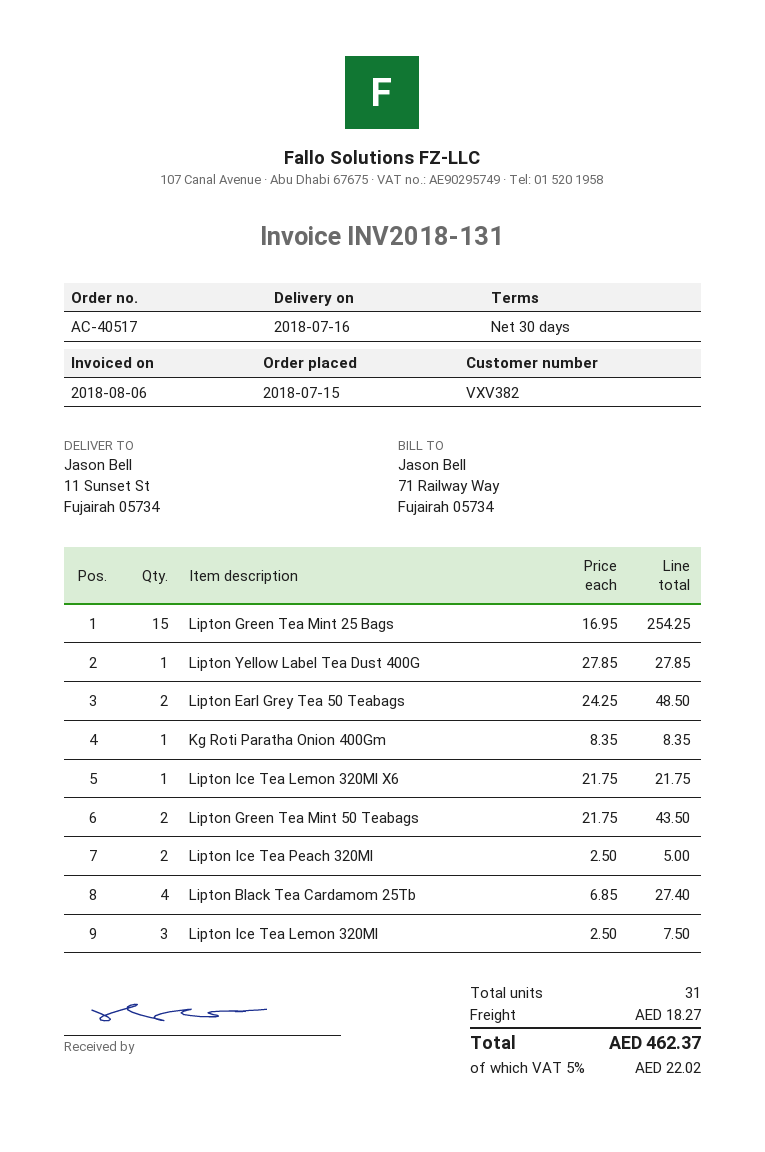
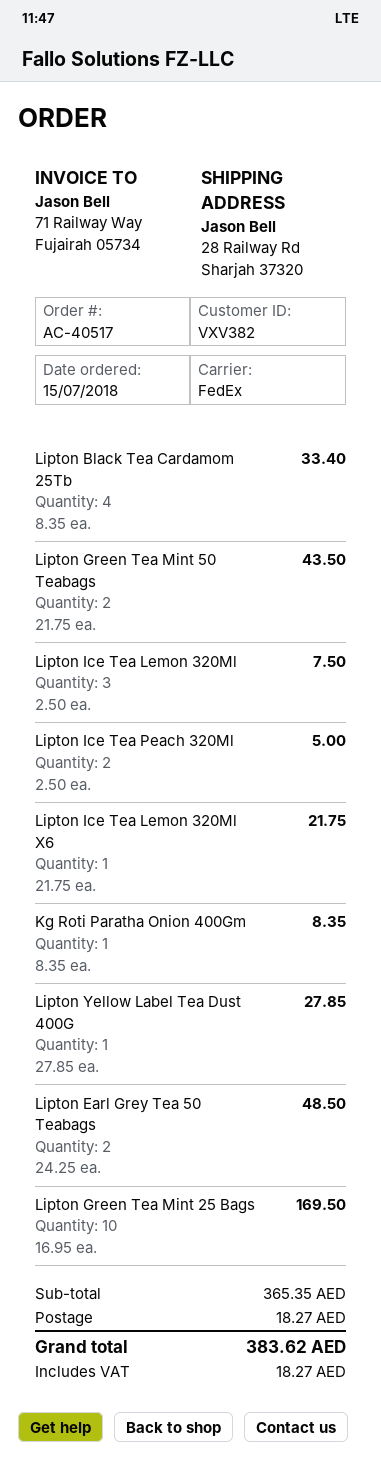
ship to: 11 Sunset St, Fujairah 05734 -> 28 Railway Rd, Sharjah 37320
Lipton Green Tea Mint 25 Bags: 15 x 16.95 = 254.25 -> 10 x 16.95 = 169.50
Lipton Black Tea Cardamom 25Tb: 4 x 6.85 = 27.40 -> 4 x 8.35 = 33.40
tax: 22.02 -> 18.27
total: 462.37 -> 383.62

